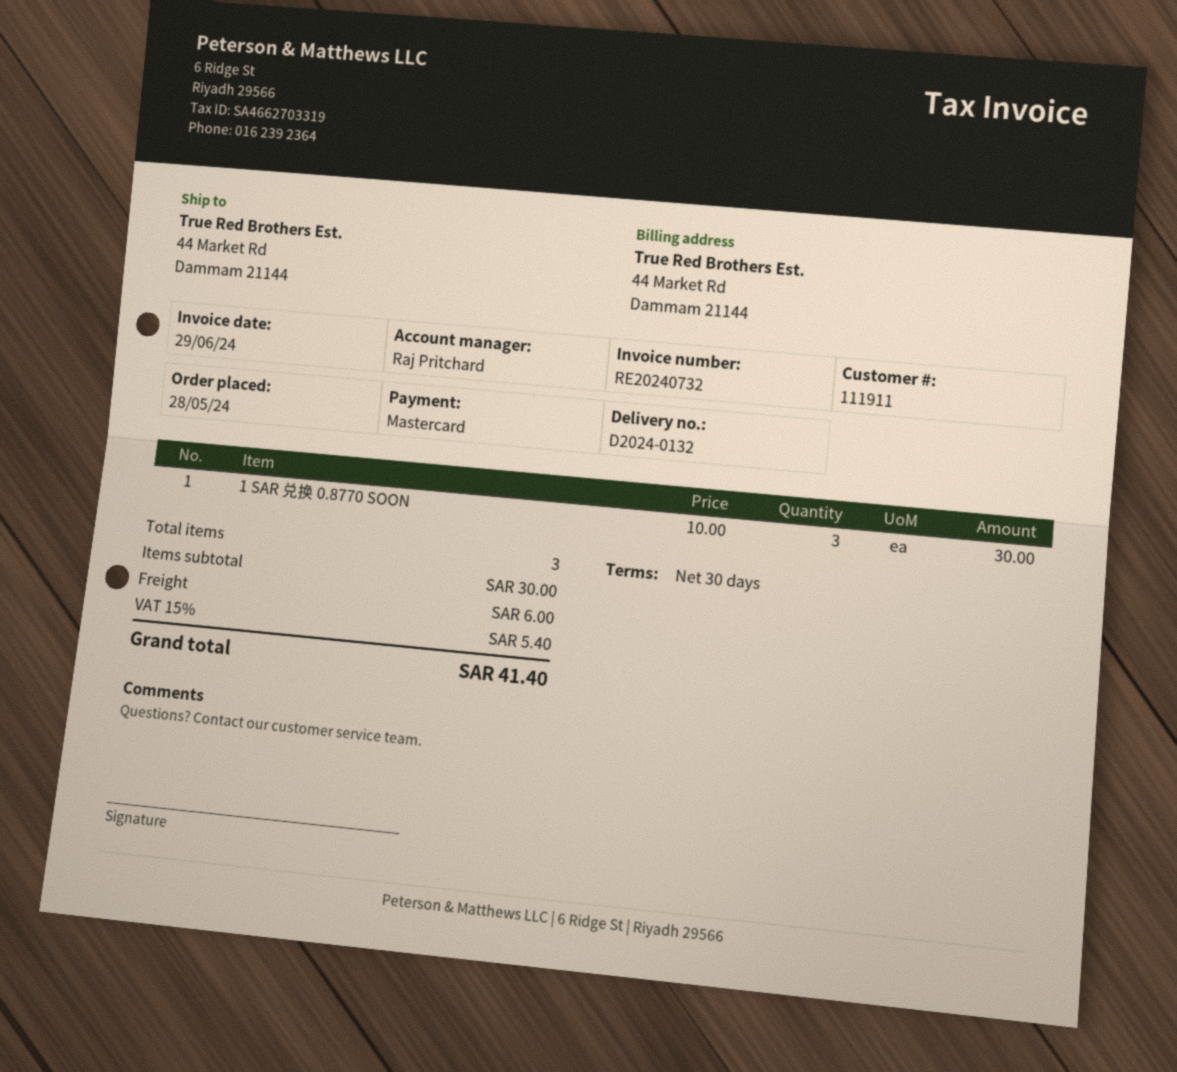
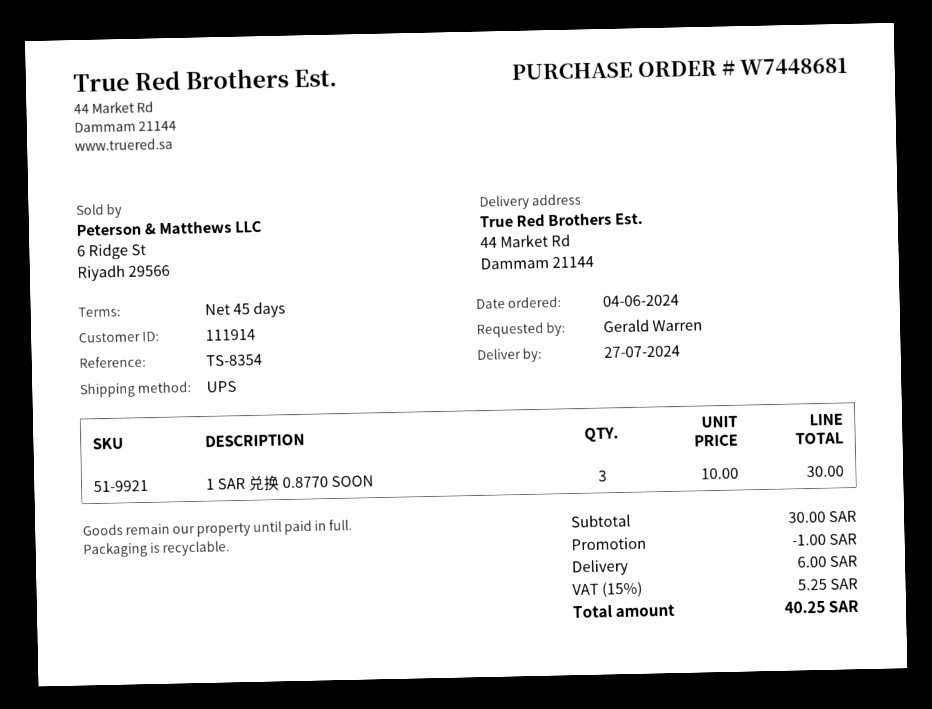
order date: 2024-05-28 -> 2024-06-04
payment terms: 30 days -> 45 days
customer number: 111911 -> 111914
discount: none -> 1.00
tax: 15% = 5.40 -> 15% = 5.25
total: 41.40 -> 40.25

